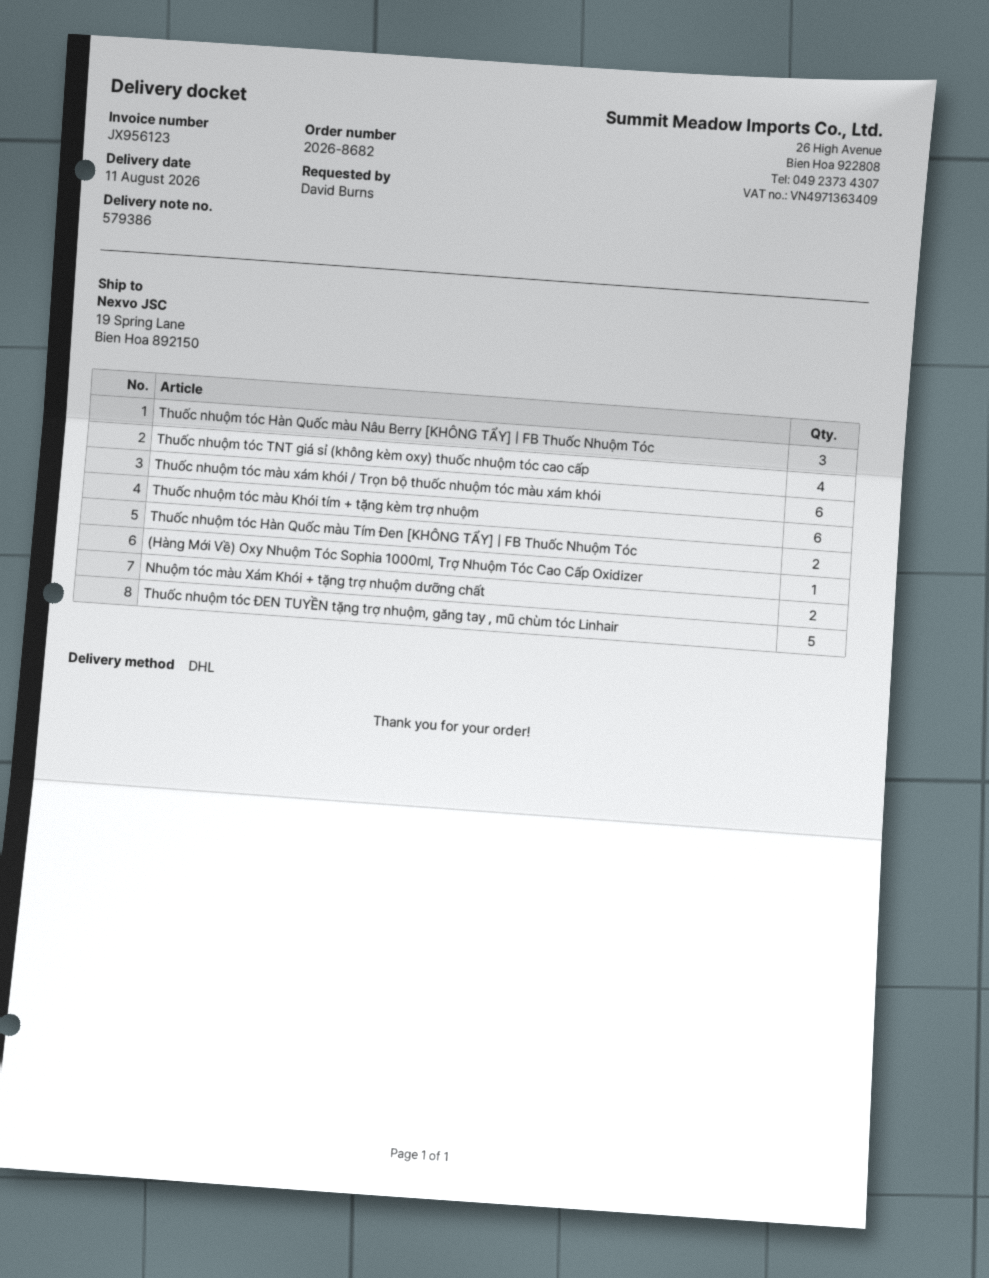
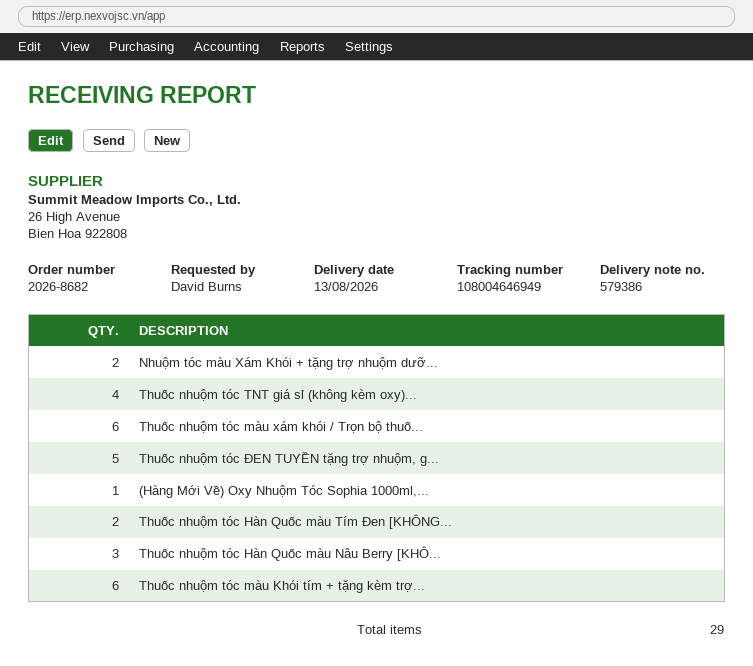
delivery date: 2026-08-11 -> 2026-08-13

